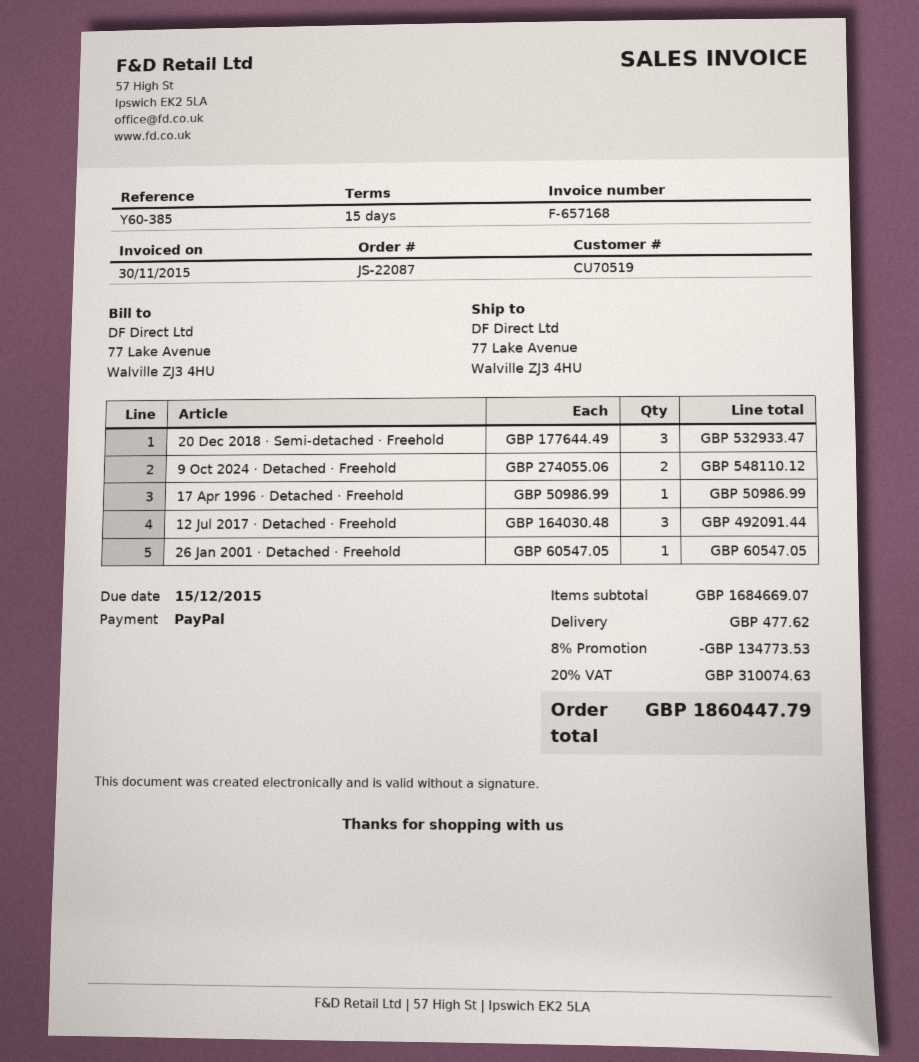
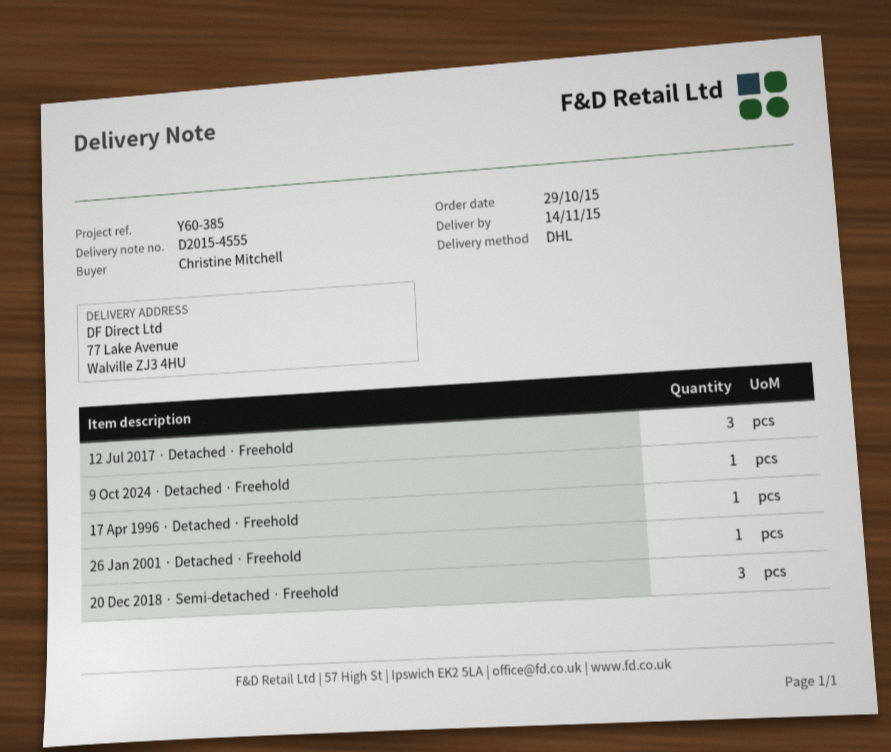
9 Oct 2024 · Detached · Freehold: 2 -> 1

